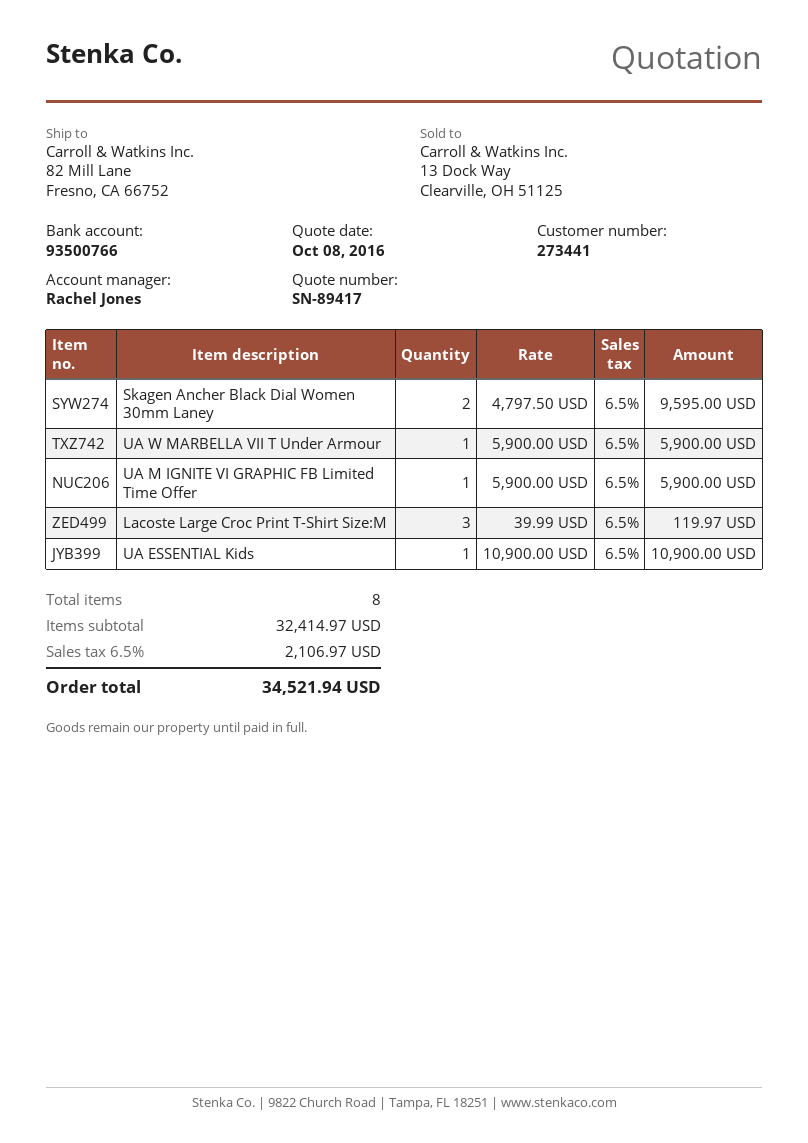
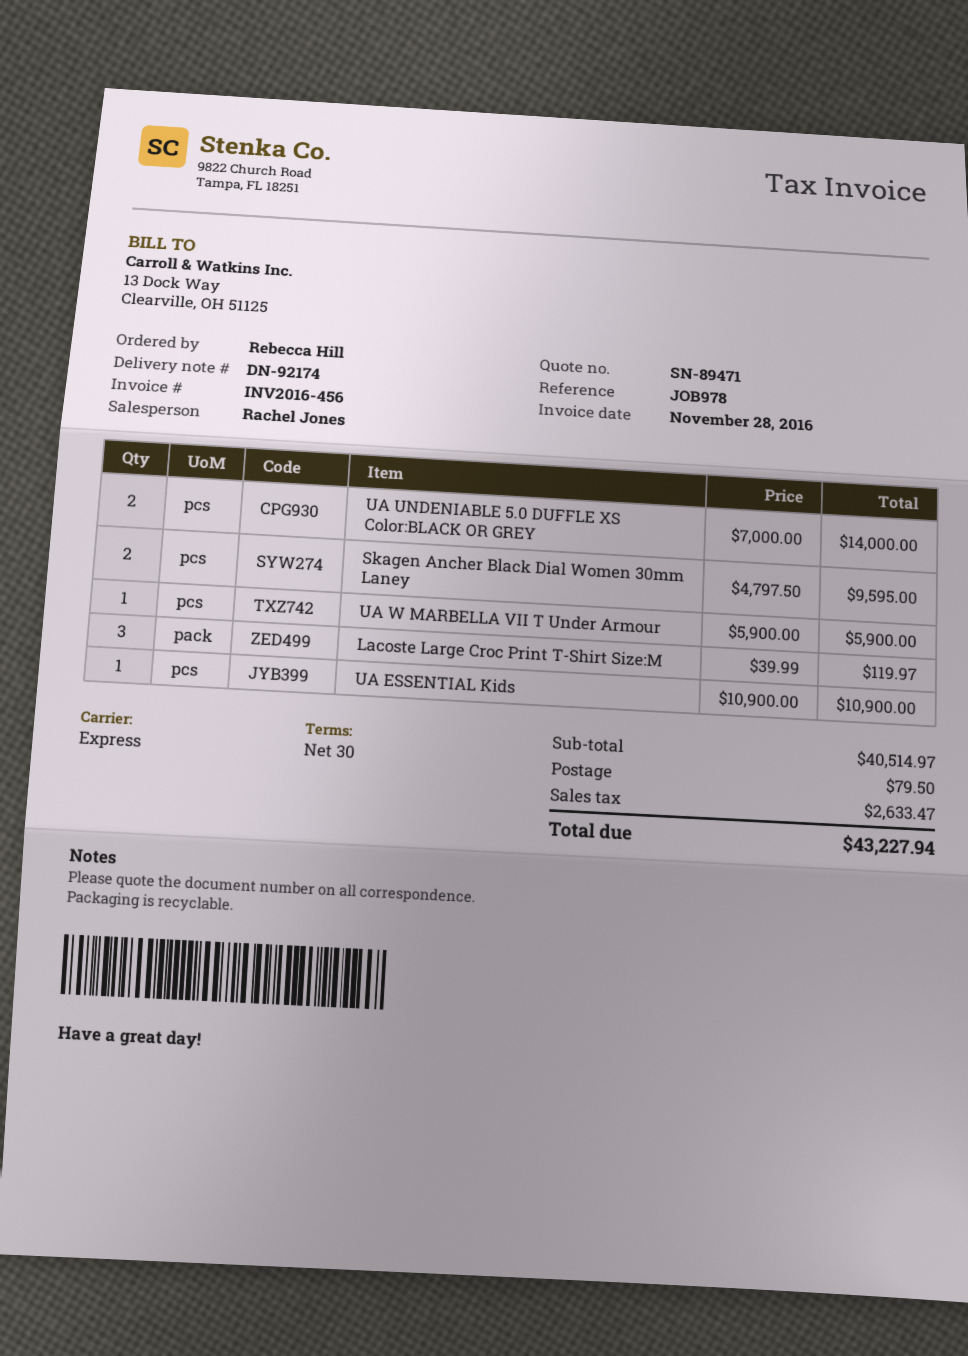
quote number: SN-89417 -> SN-89471
UA M IGNITE VI GRAPHIC FB Limited Time Offer: 1 x 5900.00 = 5900.00 -> none
UA UNDENIABLE 5.0 DUFFLE XS Color:BLACK OR GREY: none -> 2 x 7000.00 = 14000.00
subtotal: 32414.97 -> 40514.97
shipping: none -> 79.50
tax: 2106.97 -> 2633.47
total: 34521.94 -> 43227.94

